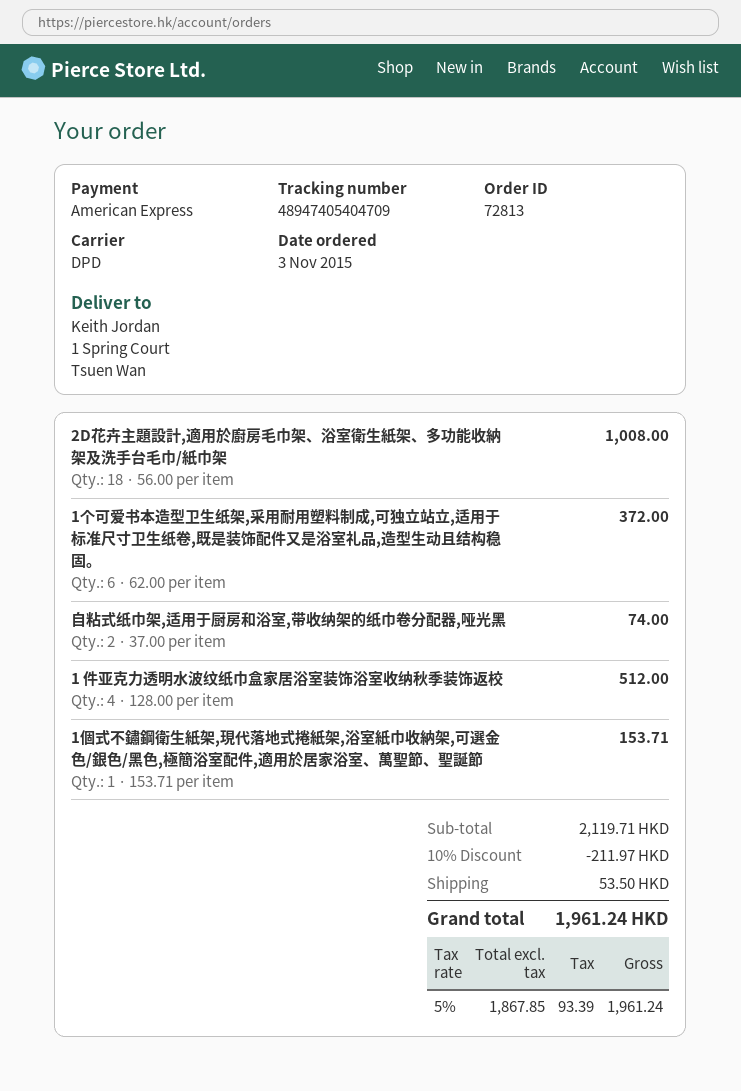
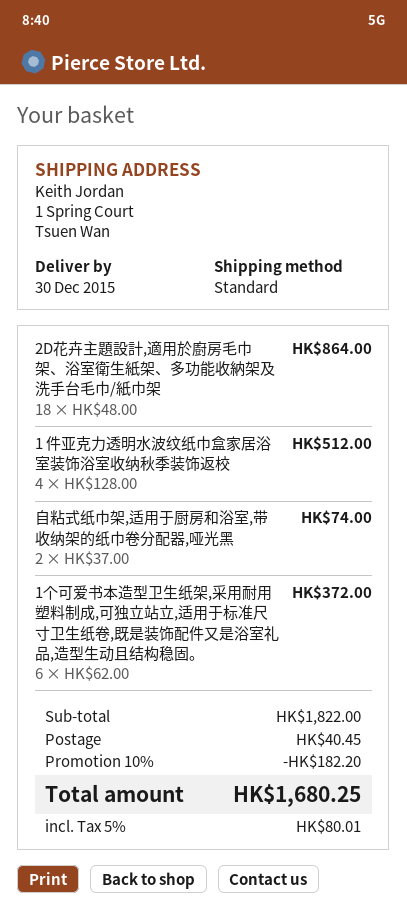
shipping method: DPD -> standard
2D花卉主題設計,適用於廚房毛巾架、浴室衛生紙架、多功能收納架及洗手台毛巾/紙巾架: 18 x 56.00 = 1008.00 -> 18 x 48.00 = 864.00
1個式不鏽鋼衛生紙架,現代落地式捲紙架,浴室紙巾收納架,可選金色/銀色/黑色,極簡浴室配件,適用於居家浴室、萬聖節、聖誕節: 1 x 153.71 = 153.71 -> none
subtotal: 2119.71 -> 1822.00
discount: 10% = 211.97 -> 10% = 182.20
shipping: 53.50 -> 40.45
tax: 5% = 93.39 -> 5% = 80.01
total: 1961.24 -> 1680.25

